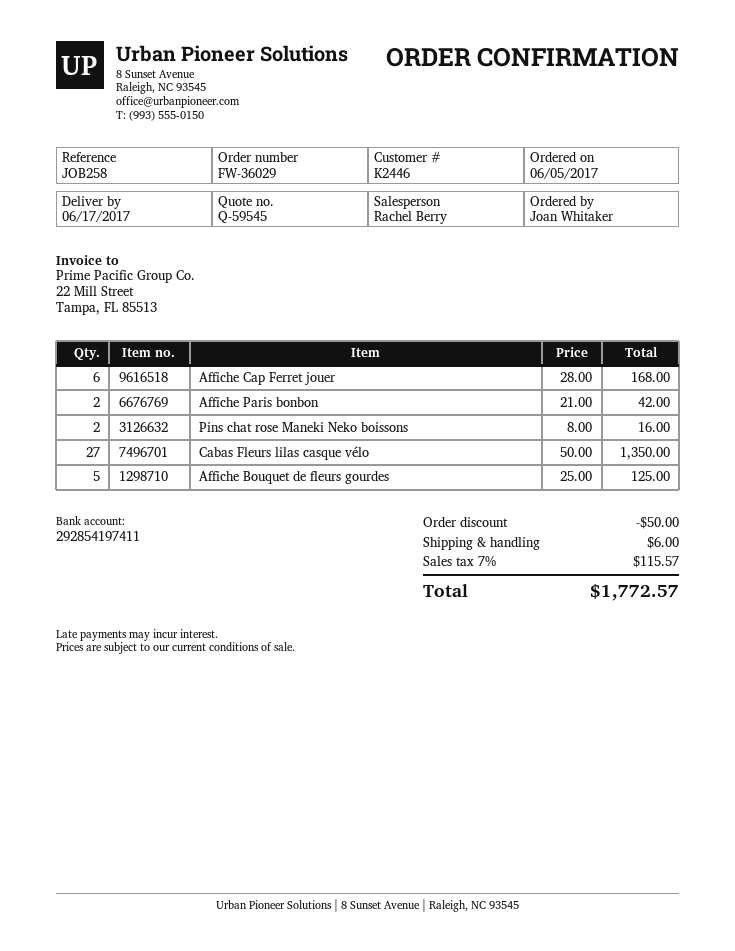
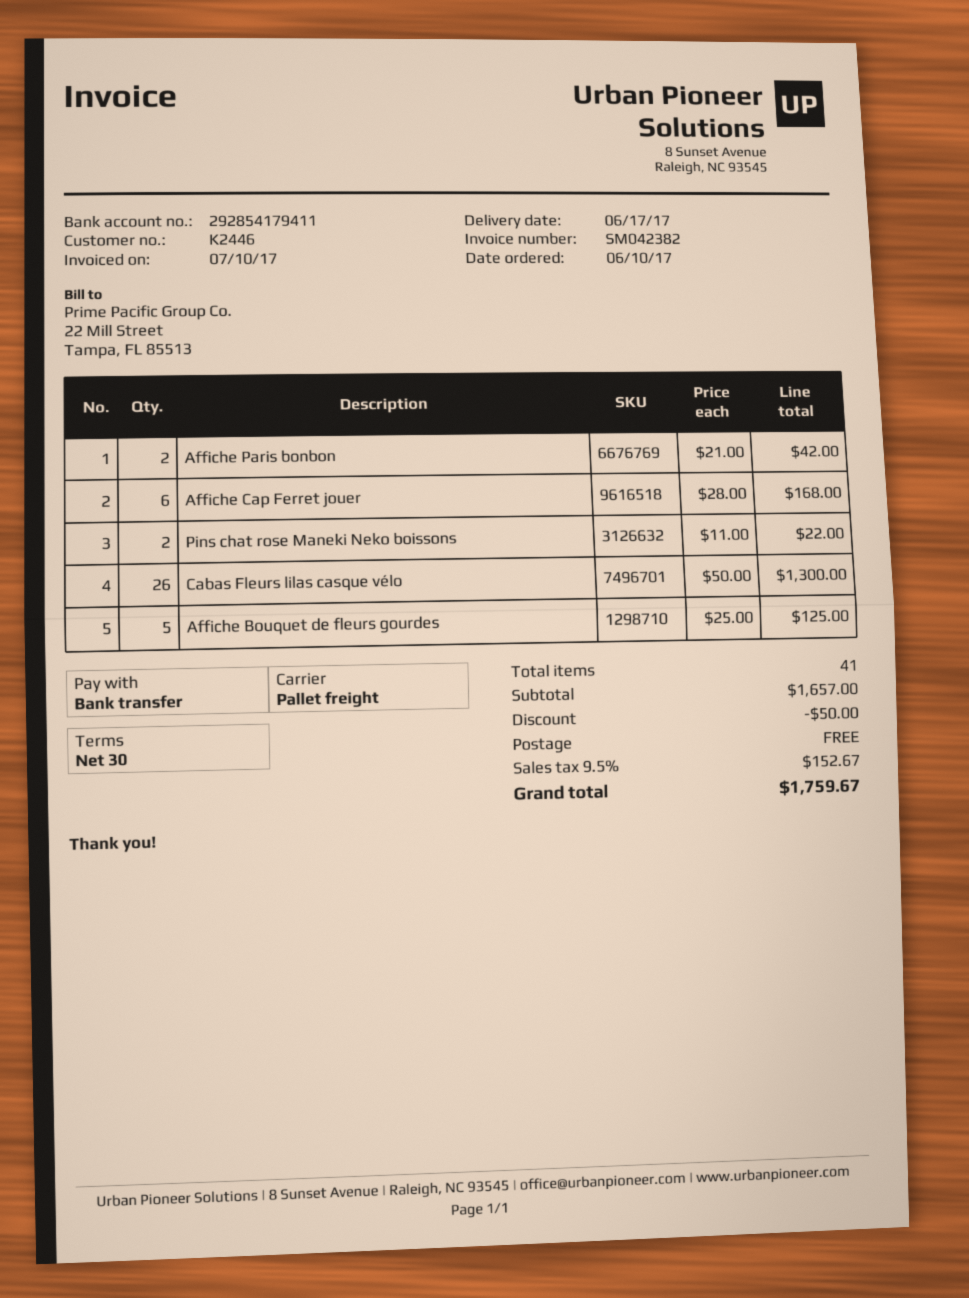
order date: 2017-06-05 -> 2017-06-10
bank account: 292854197411 -> 292854179411
Pins chat rose Maneki Neko boissons: 2 x 8.00 = 16.00 -> 2 x 11.00 = 22.00
Cabas Fleurs lilas casque vélo: 27 x 50.00 = 1350.00 -> 26 x 50.00 = 1300.00
shipping: 6.00 -> 0.00
tax: 7% = 115.57 -> 9.5% = 152.67
total: 1772.57 -> 1759.67

